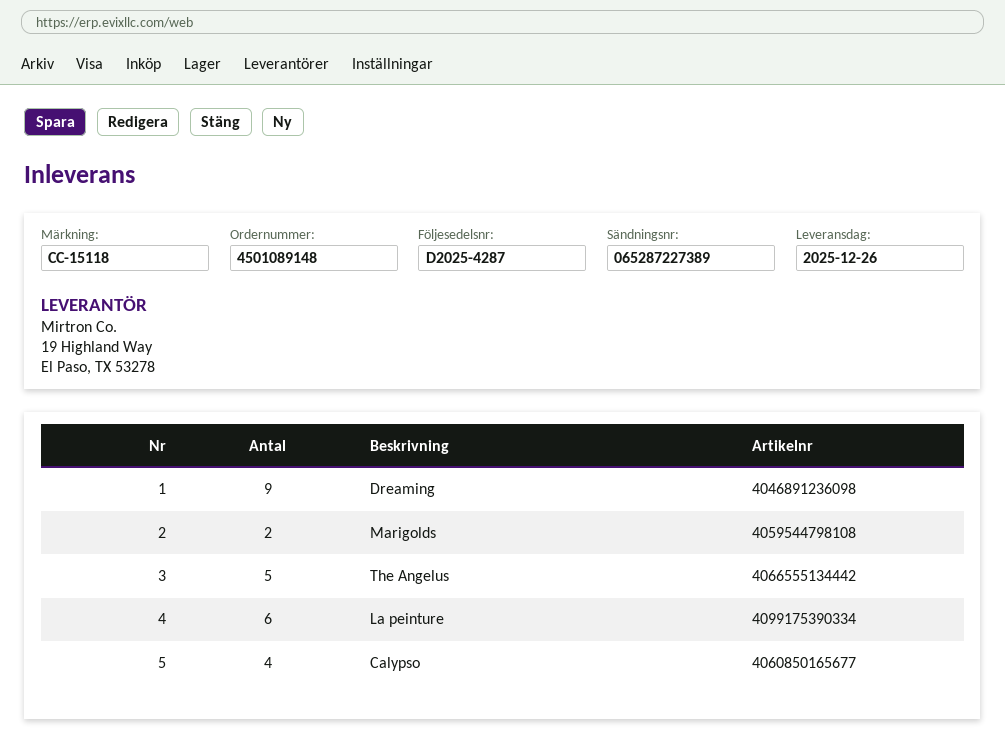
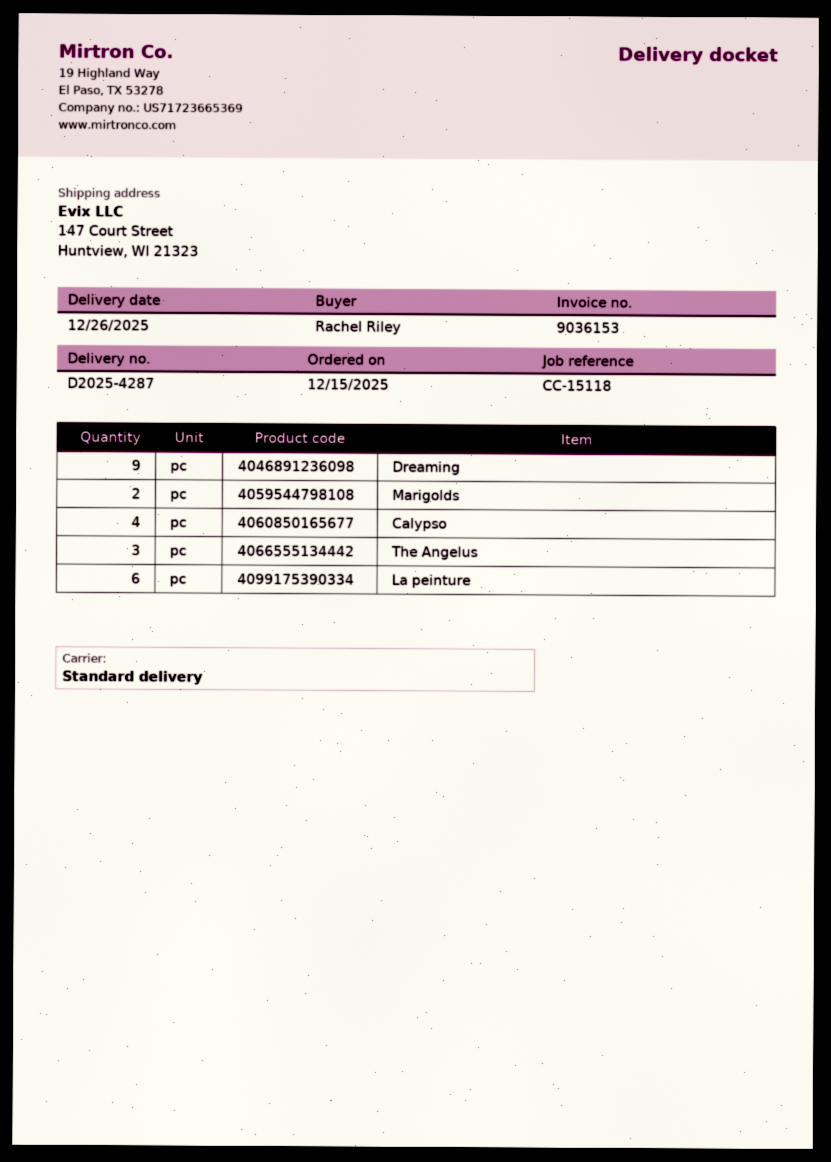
The Angelus: 5 -> 3

